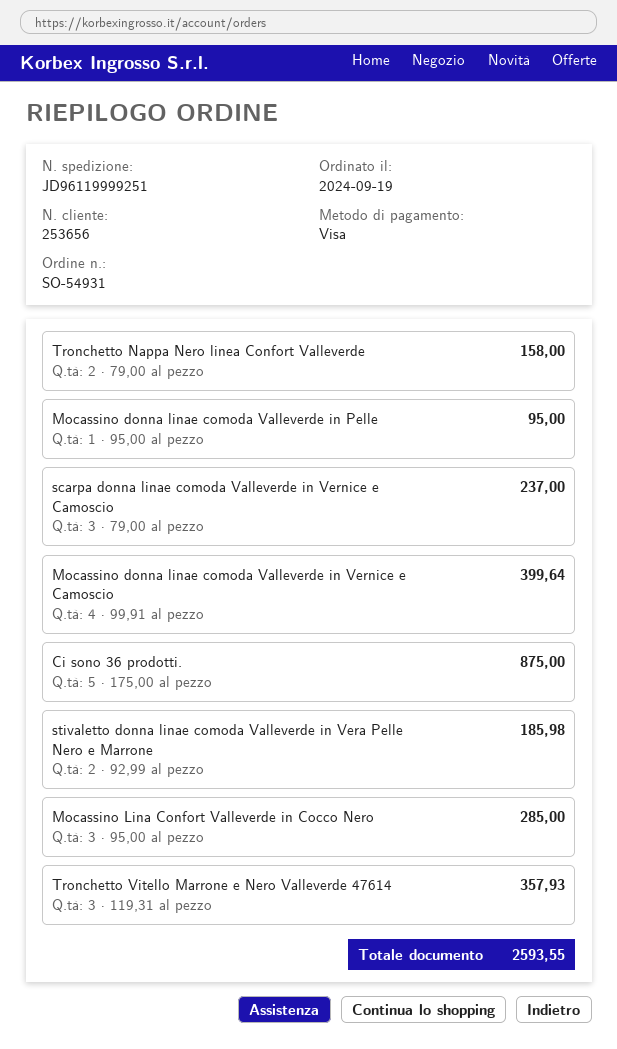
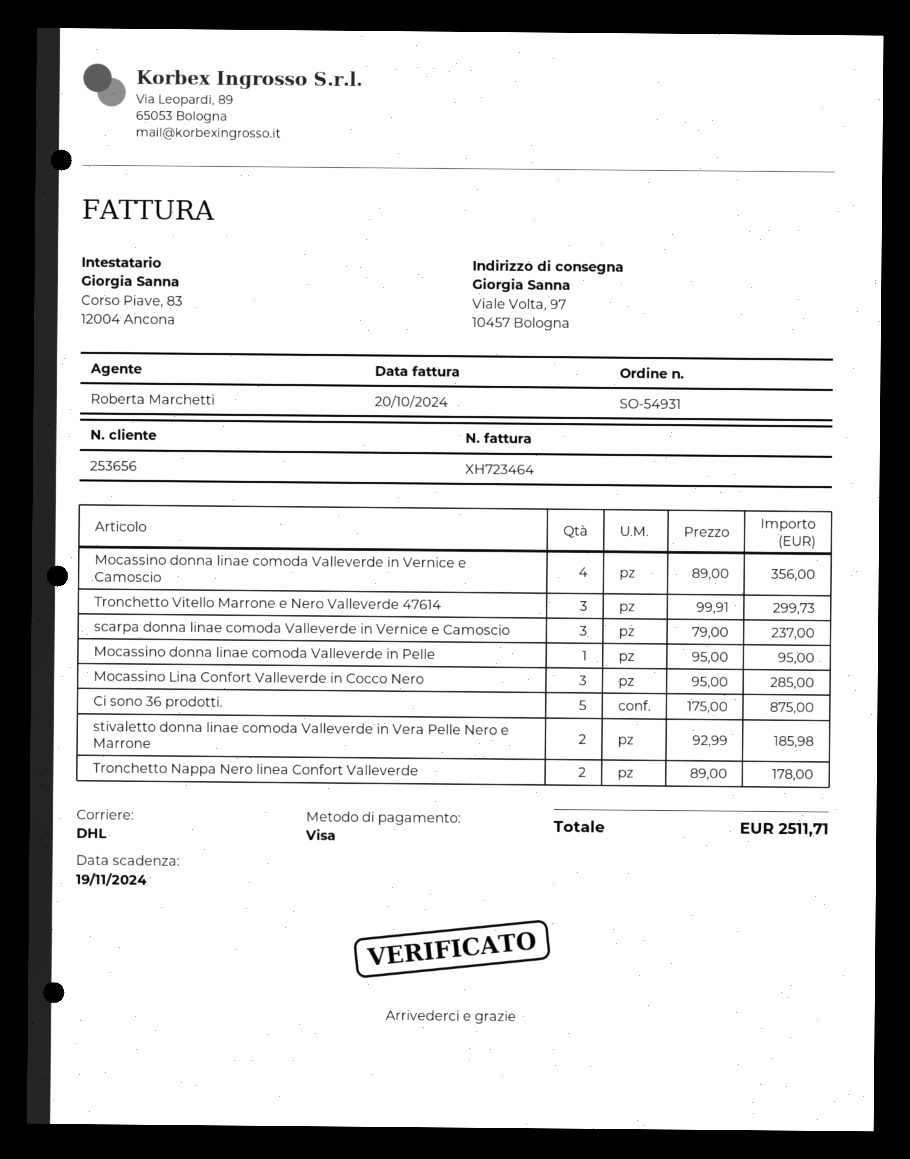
Tronchetto Nappa Nero linea Confort Valleverde: 2 x 79.00 = 158.00 -> 2 x 89.00 = 178.00
Mocassino donna linae comoda Valleverde in Vernice e Camoscio: 4 x 99.91 = 399.64 -> 4 x 89.00 = 356.00
Tronchetto Vitello Marrone e Nero Valleverde 47614: 3 x 119.31 = 357.93 -> 3 x 99.91 = 299.73
total: 2593.55 -> 2511.71

